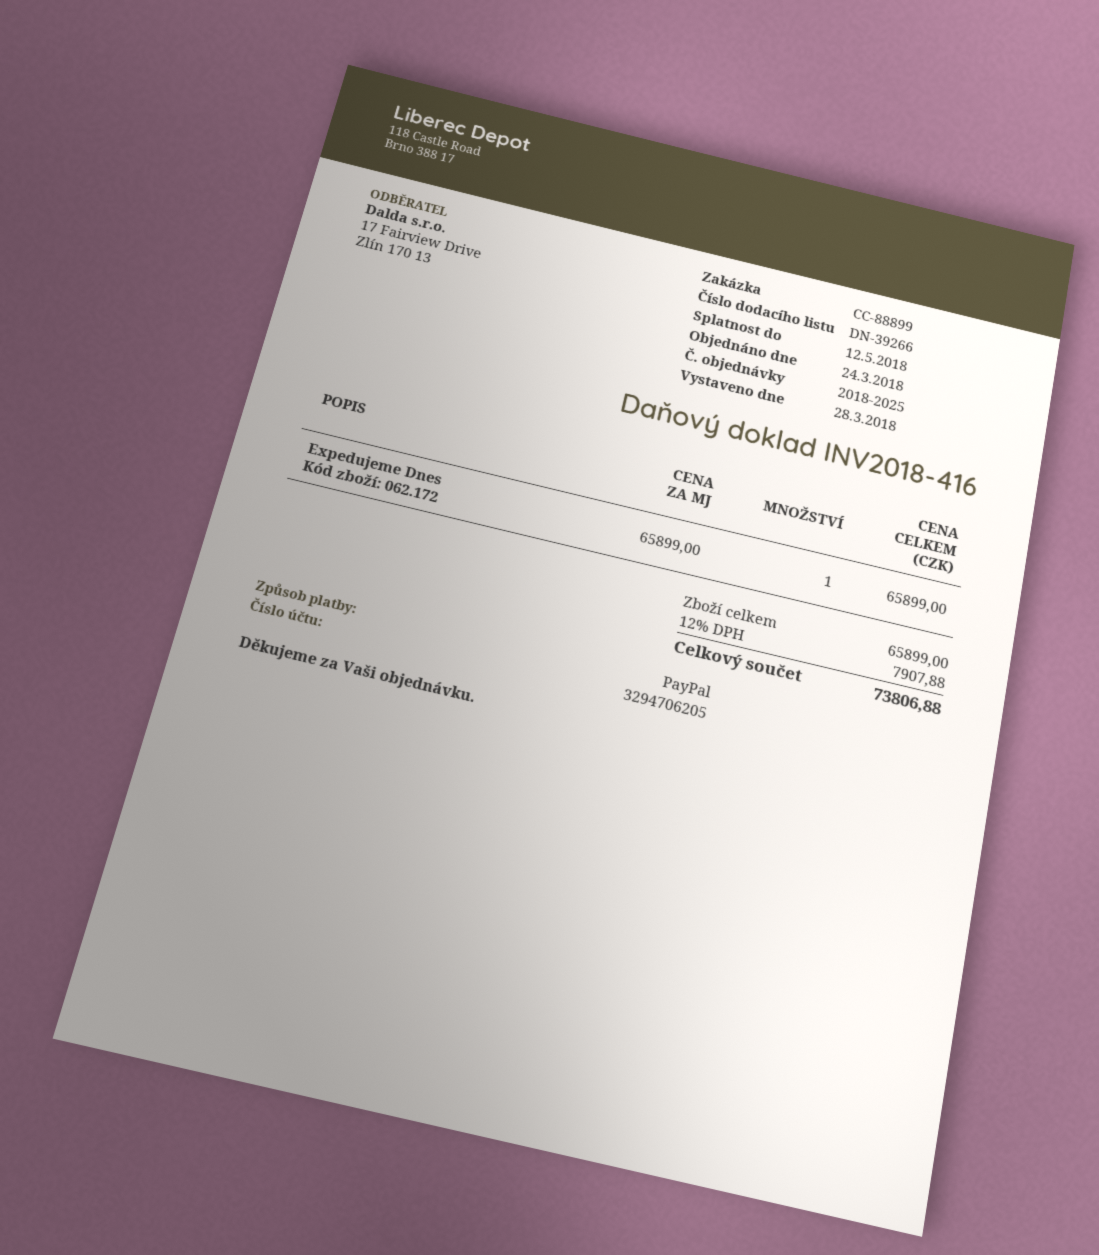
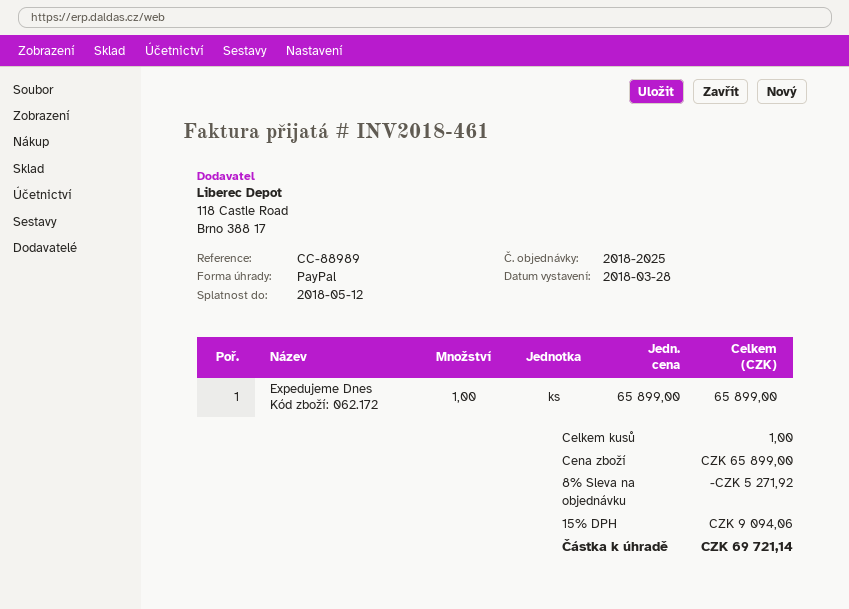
invoice number: INV2018-416 -> INV2018-461
reference: CC-88899 -> CC-88989
discount: none -> 8% = 5271.92
tax: 12% = 7907.88 -> 15% = 9094.06
total: 73806.88 -> 69721.14

